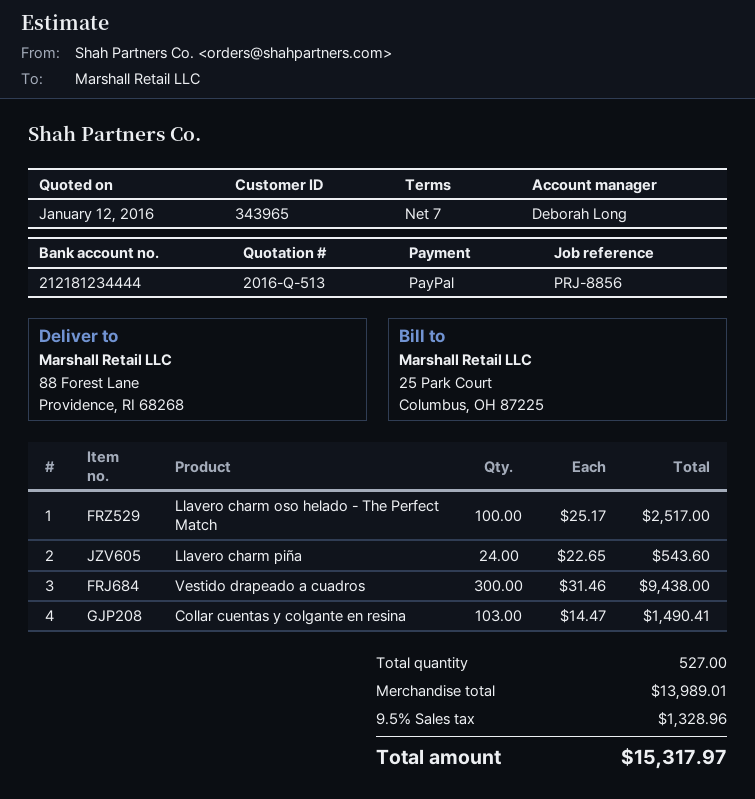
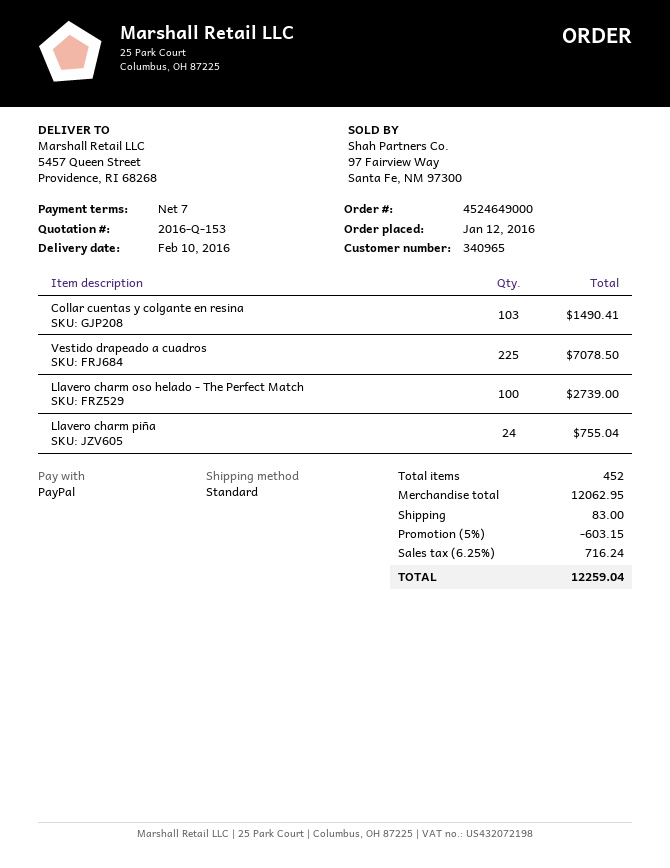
quote number: 2016-Q-513 -> 2016-Q-153
customer number: 343965 -> 340965
ship to: 88 Forest Lane, Providence, RI 68268 -> 5457 Queen Street, Providence, RI 68268
Llavero charm oso helado - The Perfect Match: 100 for 2517.00 -> 100 for 2739.00
Llavero charm piña: 24 for 543.60 -> 24 for 755.04
Vestido drapeado a cuadros: 300 for 9438.00 -> 225 for 7078.50
total quantity: 527 -> 452
subtotal: 13989.01 -> 12062.95
discount: none -> 5% = 603.15
shipping: none -> 83.00
tax: 9.5% = 1328.96 -> 6.25% = 716.24
total: 15317.97 -> 12259.04

